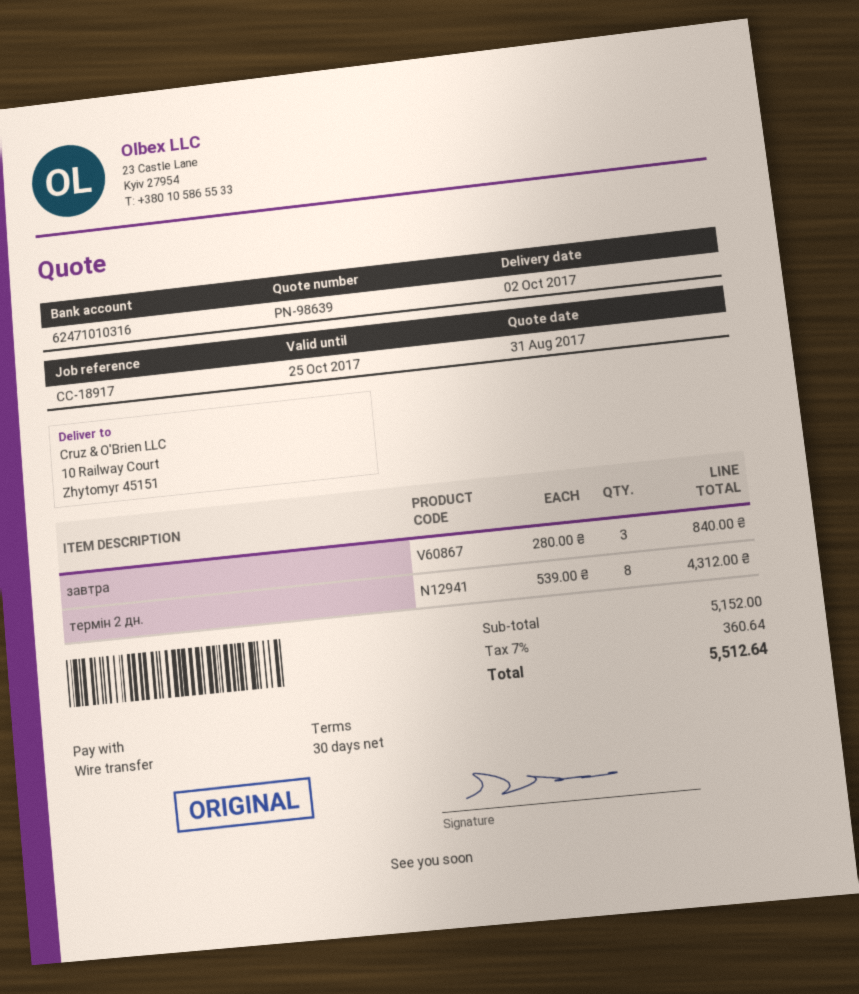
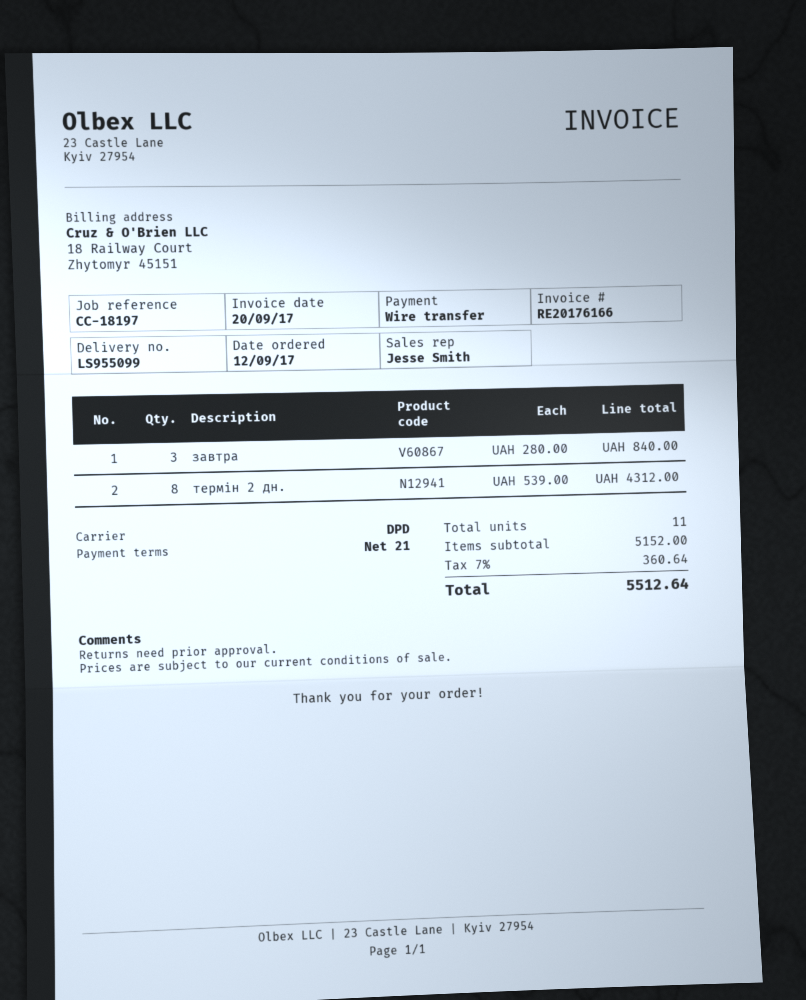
payment terms: 30 days -> 21 days
reference: CC-18917 -> CC-18197

